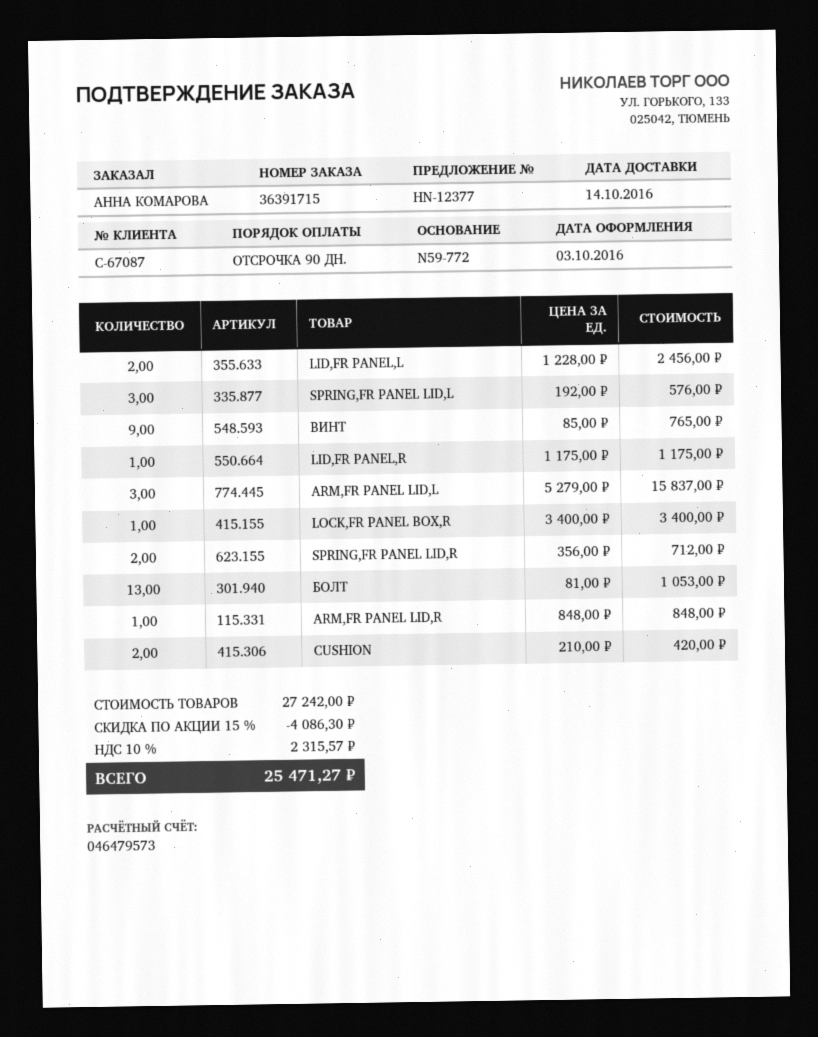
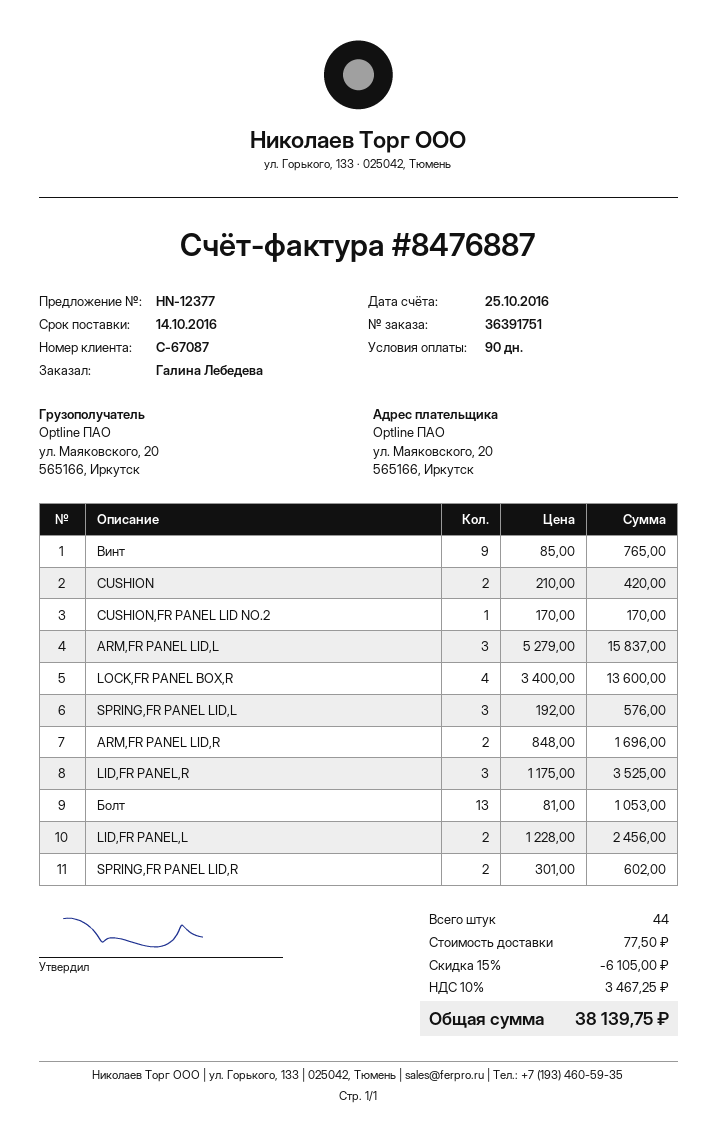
order number: 36391715 -> 36391751
ordered by: АННА КОМАРОВА -> Галина Лебедева
LID,FR PANEL,R: 1 x 1175.00 = 1175.00 -> 3 x 1175.00 = 3525.00
LOCK,FR PANEL BOX,R: 1 x 3400.00 = 3400.00 -> 4 x 3400.00 = 13600.00
SPRING,FR PANEL LID,R: 2 x 356.00 = 712.00 -> 2 x 301.00 = 602.00
ARM,FR PANEL LID,R: 1 x 848.00 = 848.00 -> 2 x 848.00 = 1696.00
CUSHION,FR PANEL LID NO.2: none -> 1 x 170.00 = 170.00
discount: 15% = 4086.30 -> 15% = 6105.00
shipping: none -> 77.50
tax: 10% = 2315.57 -> 10% = 3467.25
total: 25471.27 -> 38139.75

